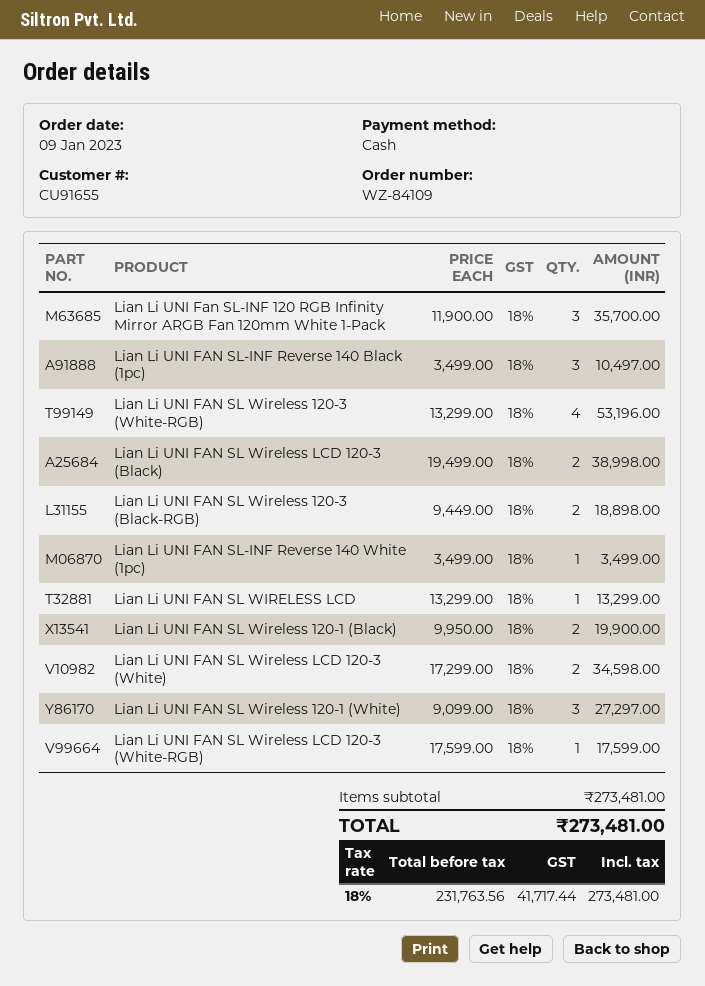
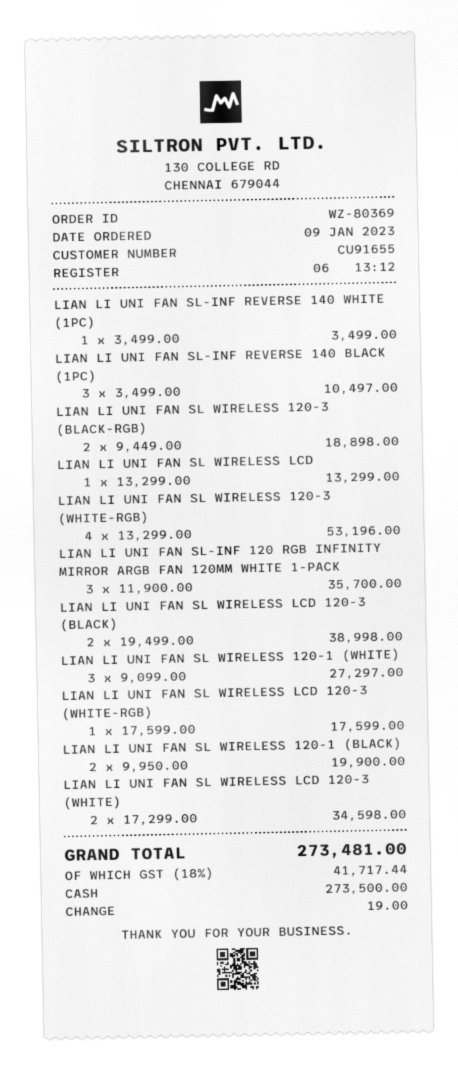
order number: WZ-84109 -> WZ-80369

